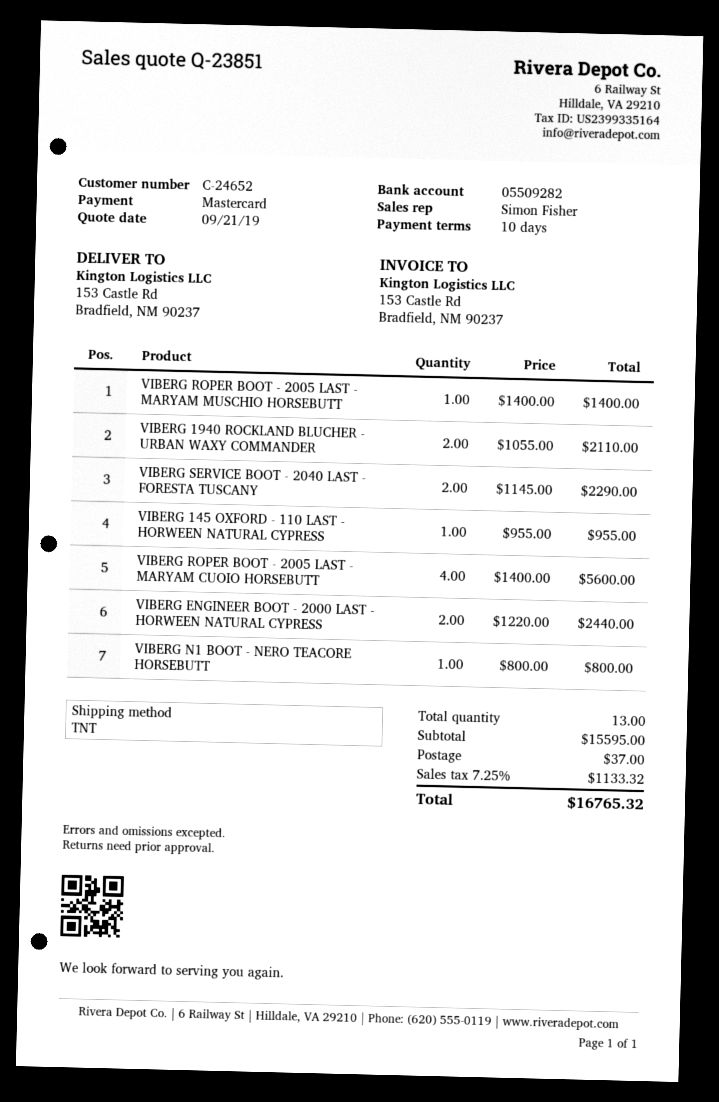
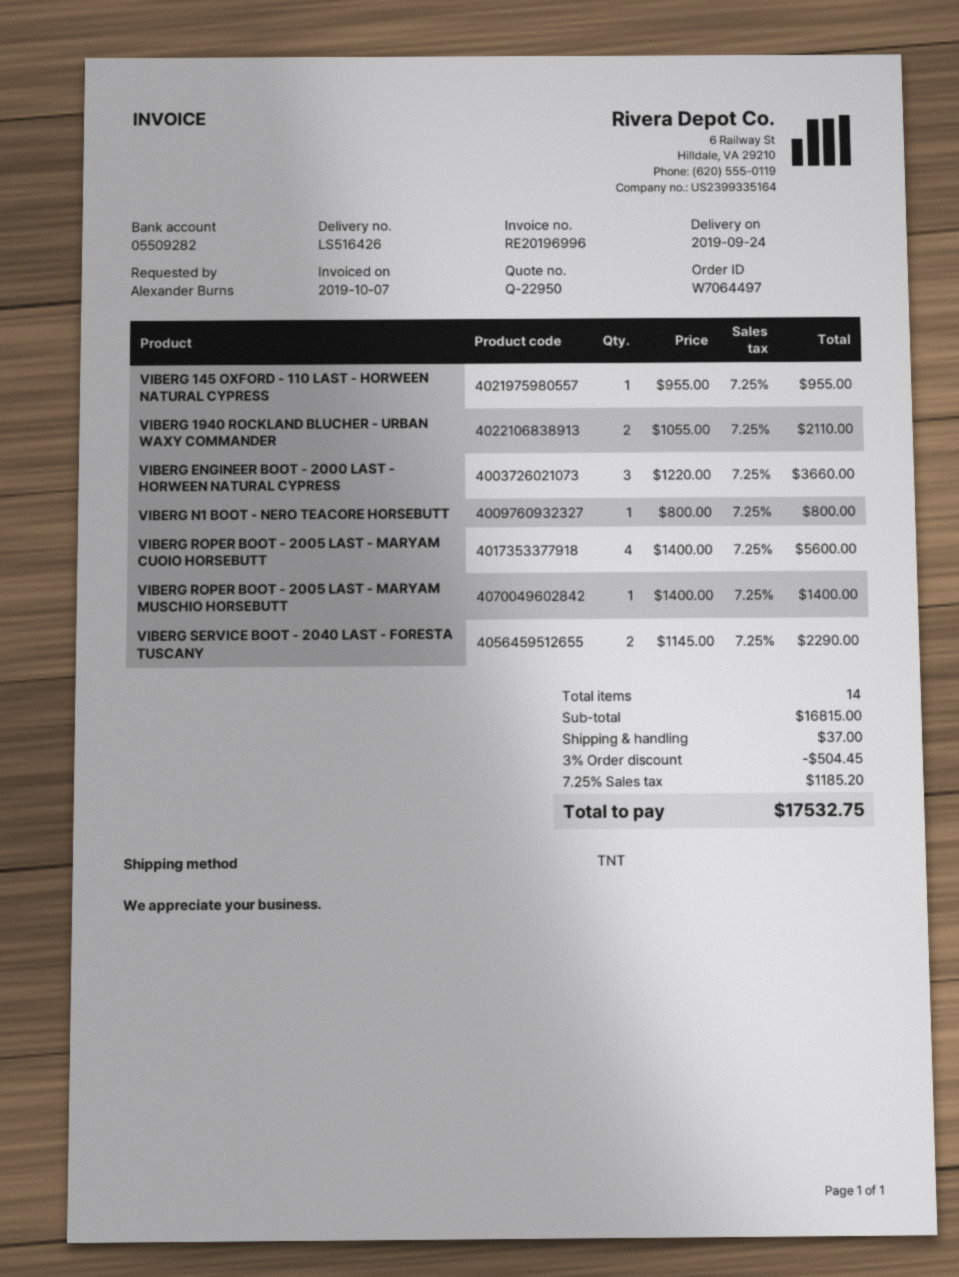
quote number: Q-23851 -> Q-22950
VIBERG ENGINEER BOOT - 2000 LAST - HORWEEN NATURAL CYPRESS: 2 x 1220.00 = 2440.00 -> 3 x 1220.00 = 3660.00
total quantity: 13 -> 14
subtotal: 15595.00 -> 16815.00
discount: none -> 3% = 504.45
tax: 7.25% = 1133.32 -> 7.25% = 1185.20
total: 16765.32 -> 17532.75

